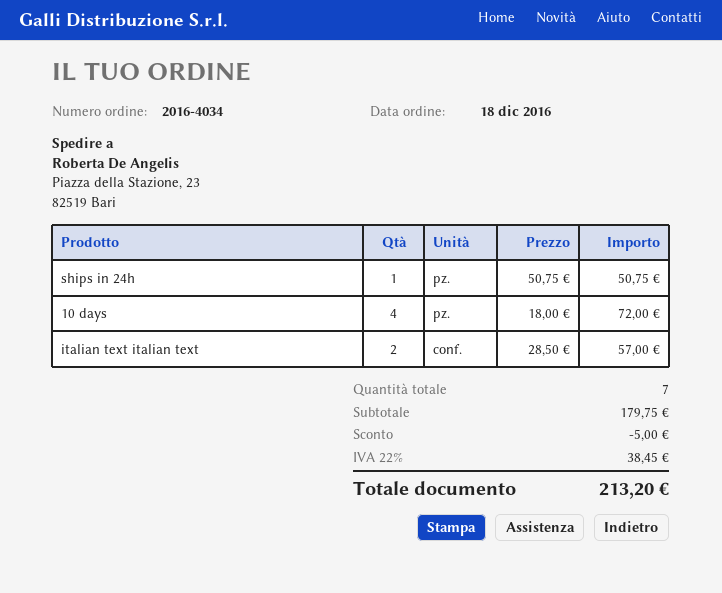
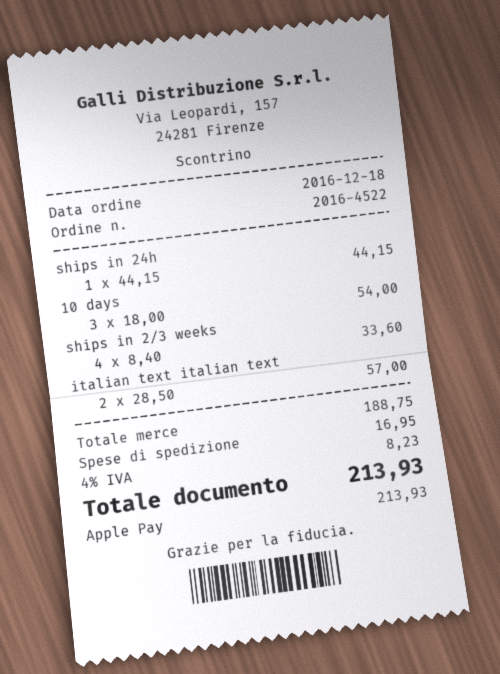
order number: 2016-4034 -> 2016-4522
ships in 24h: 1 x 50.75 = 50.75 -> 1 x 44.15 = 44.15
10 days: 4 x 18.00 = 72.00 -> 3 x 18.00 = 54.00
ships in 2/3 weeks: none -> 4 x 8.40 = 33.60
subtotal: 179.75 -> 188.75
discount: 5.00 -> none
shipping: none -> 16.95
tax: 22% = 38.45 -> 4% = 8.23
total: 213.20 -> 213.93

